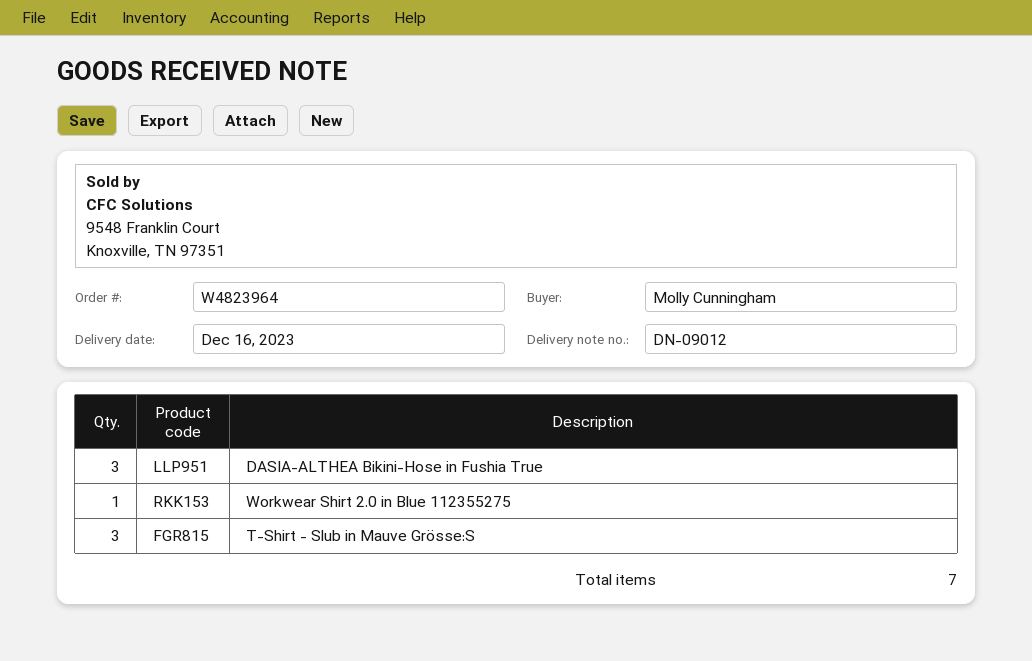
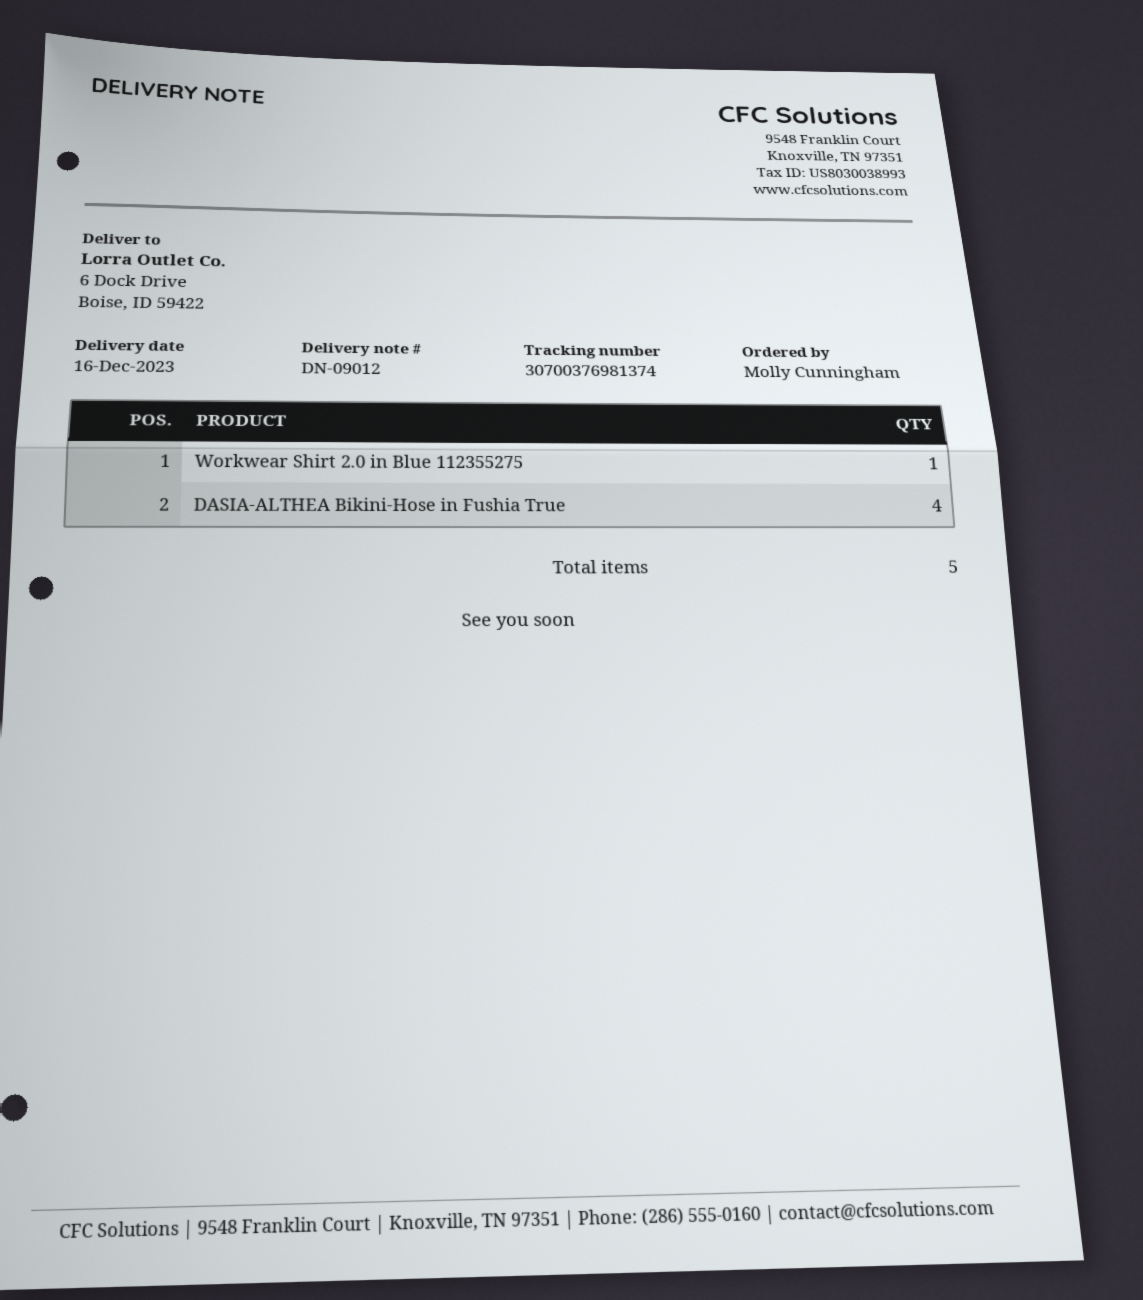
DASIA-ALTHEA Bikini-Hose in Fushia True: 3 -> 4
T-Shirt - Slub in Mauve Grösse:S: 3 -> none
total quantity: 7 -> 5

